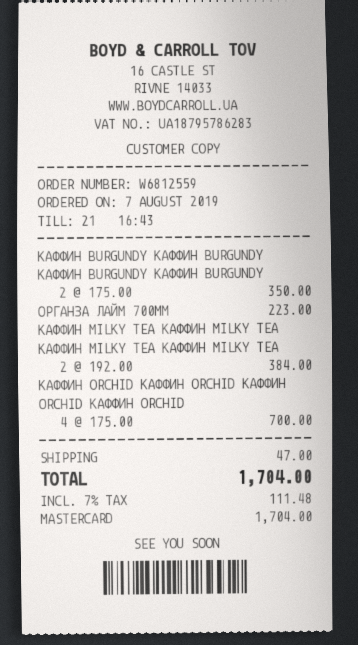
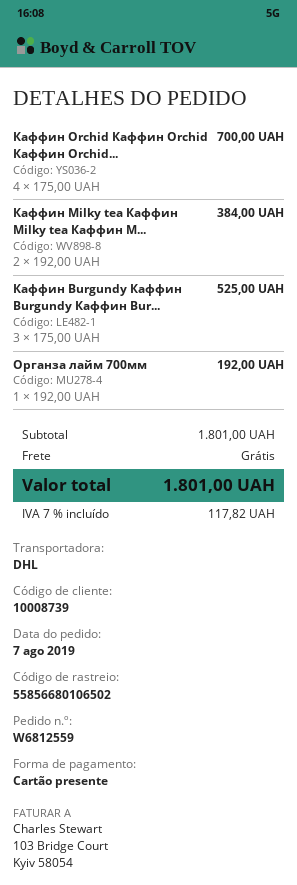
payment method: Mastercard -> gift card
КАФФИН BURGUNDY КАФФИН BURGUNDY КАФФИН BURGUNDY КАФФИН BURGUNDY: 2 x 175.00 = 350.00 -> 3 x 175.00 = 525.00
ОРГАНЗА ЛАЙМ 700ММ: 1 x 223.00 = 223.00 -> 1 x 192.00 = 192.00
shipping: 47.00 -> 0.00
tax: 7% = 111.48 -> 7% = 117.82
total: 1704.00 -> 1801.00

